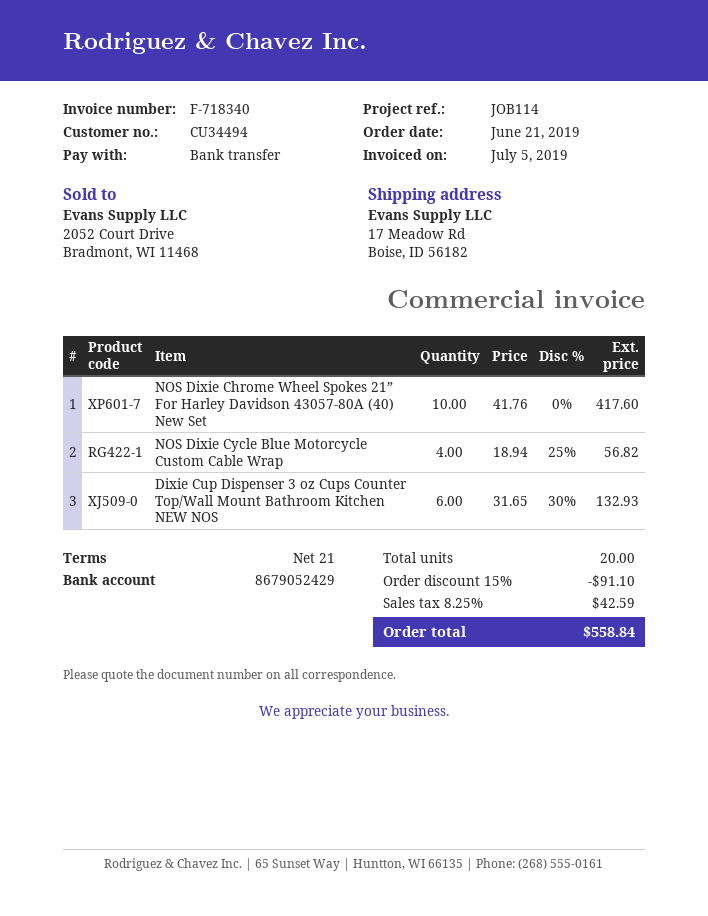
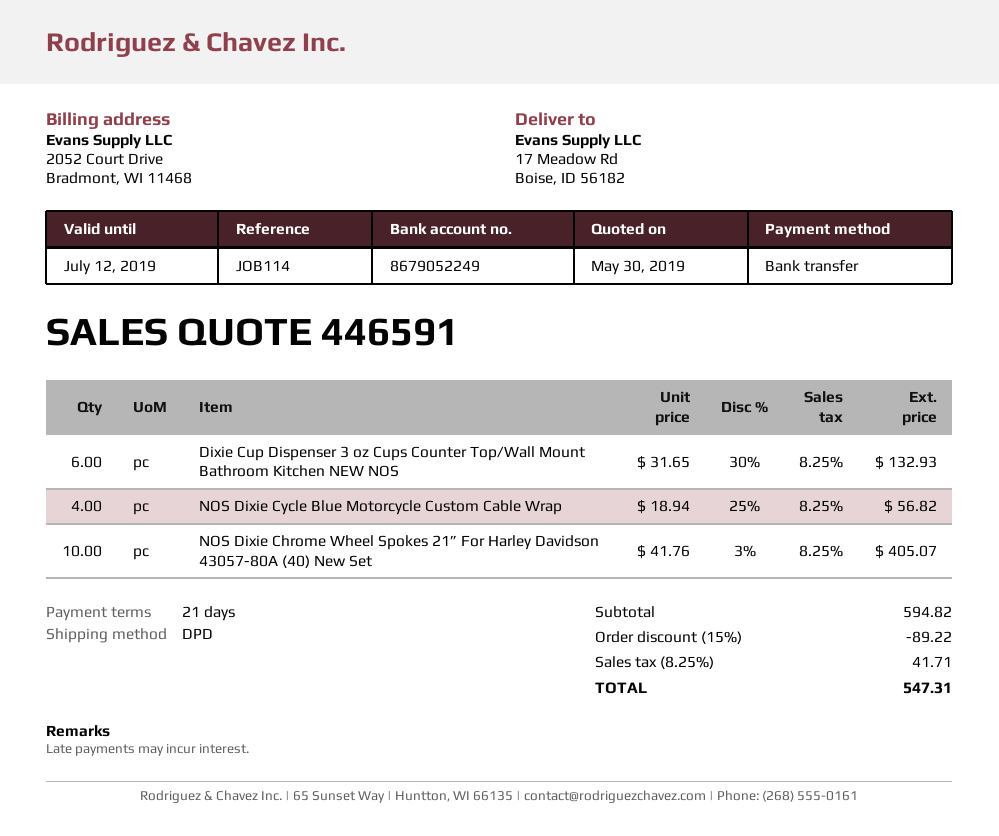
bank account: 8679052429 -> 8679052249
NOS Dixie Chrome Wheel Spokes 21” For Harley Davidson 43057-80A (40) New Set: 10 x 41.76 = 417.60 -> 10 x 41.76 - 3% = 405.07
discount: 15% = 91.10 -> 15% = 89.22
tax: 8.25% = 42.59 -> 8.25% = 41.71
total: 558.84 -> 547.31

